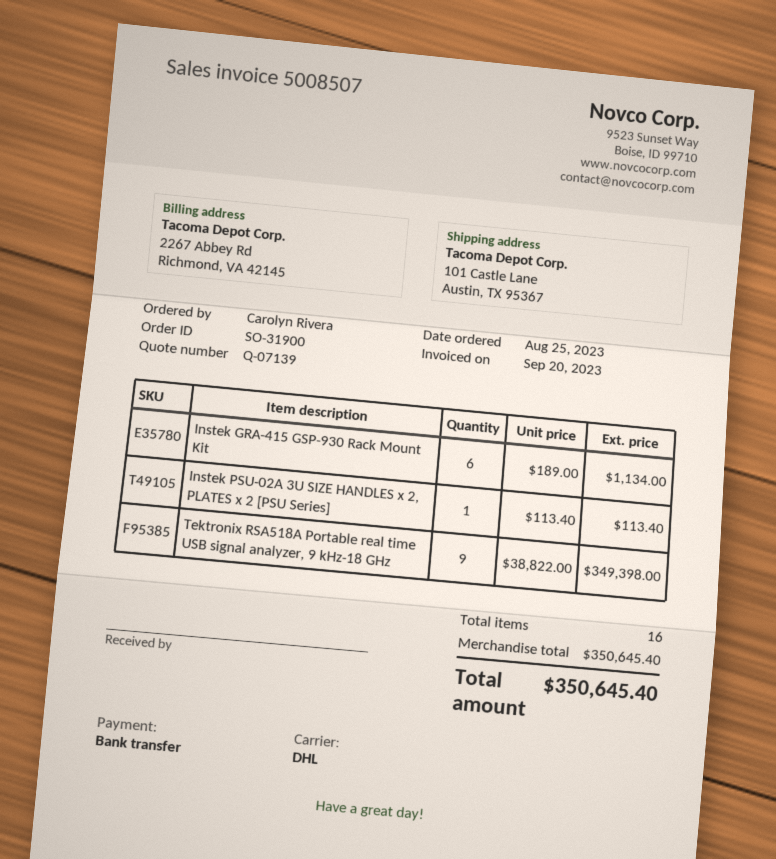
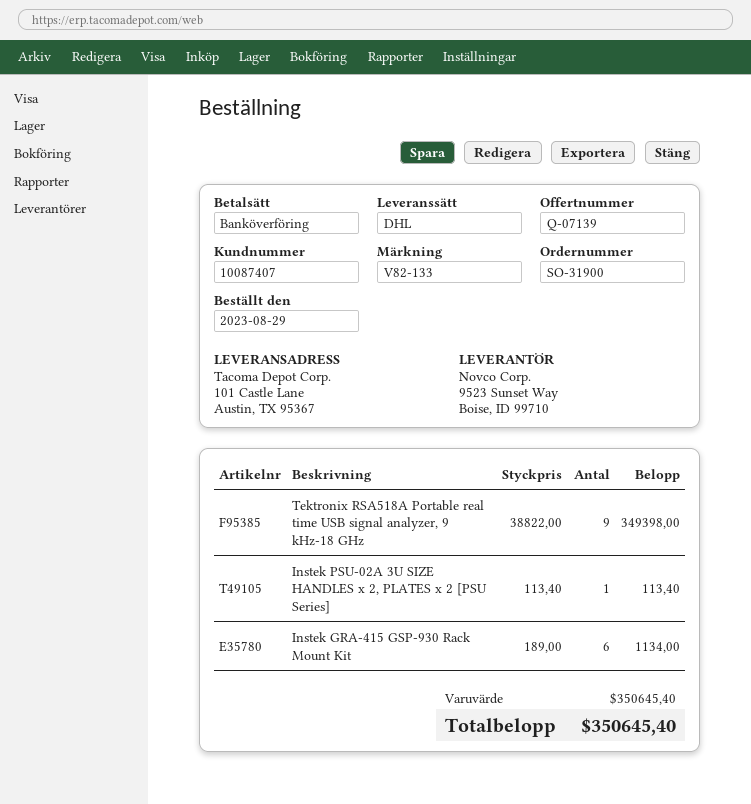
order date: 2023-08-25 -> 2023-08-29

